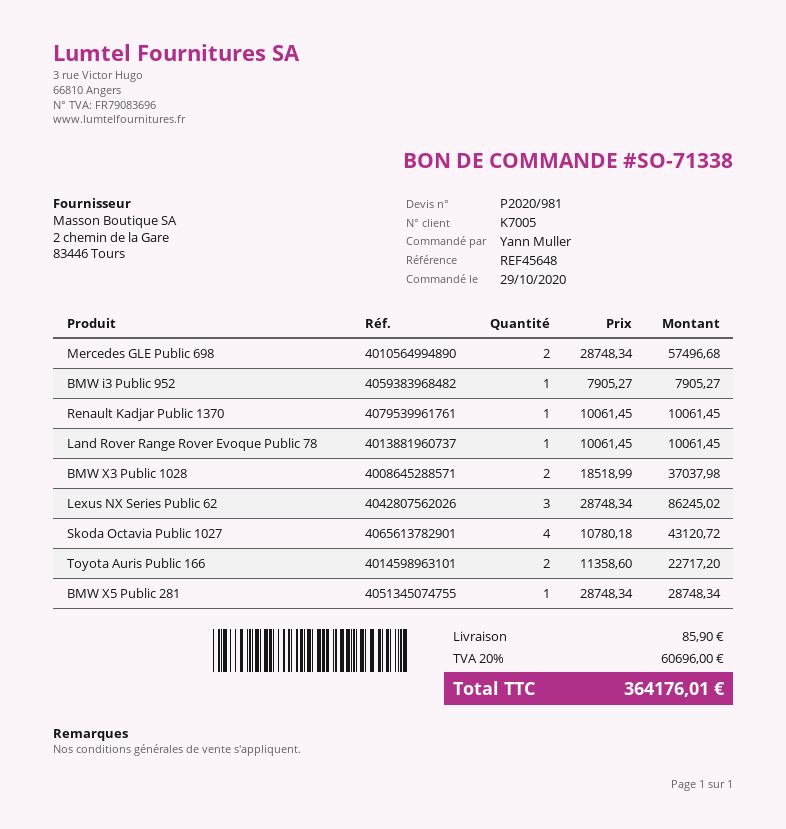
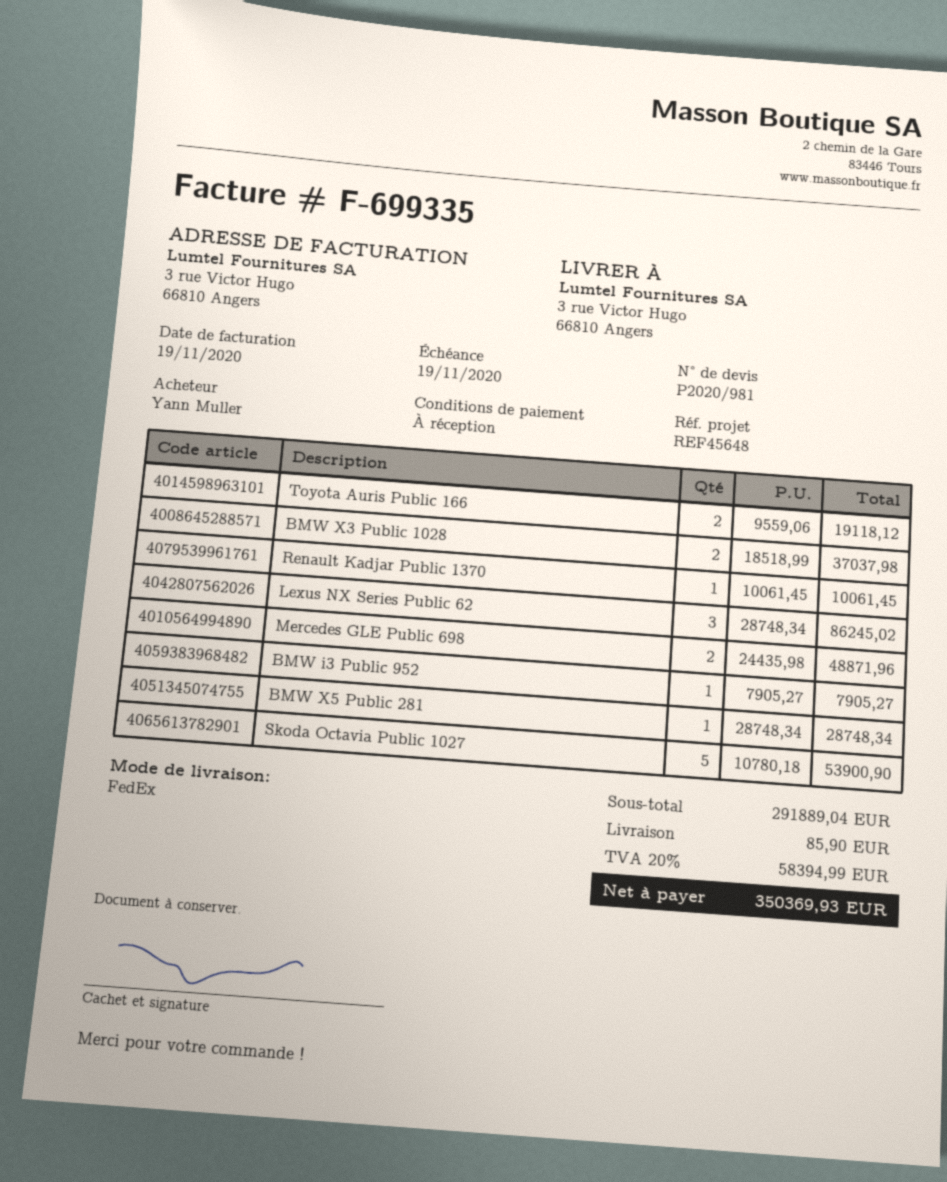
Mercedes GLE Public 698: 2 x 28748.34 = 57496.68 -> 2 x 24435.98 = 48871.96
Land Rover Range Rover Evoque Public 78: 1 x 10061.45 = 10061.45 -> none
Skoda Octavia Public 1027: 4 x 10780.18 = 43120.72 -> 5 x 10780.18 = 53900.90
Toyota Auris Public 166: 2 x 11358.60 = 22717.20 -> 2 x 9559.06 = 19118.12
tax: 20% = 60696.00 -> 20% = 58394.99
total: 364176.01 -> 350369.93

